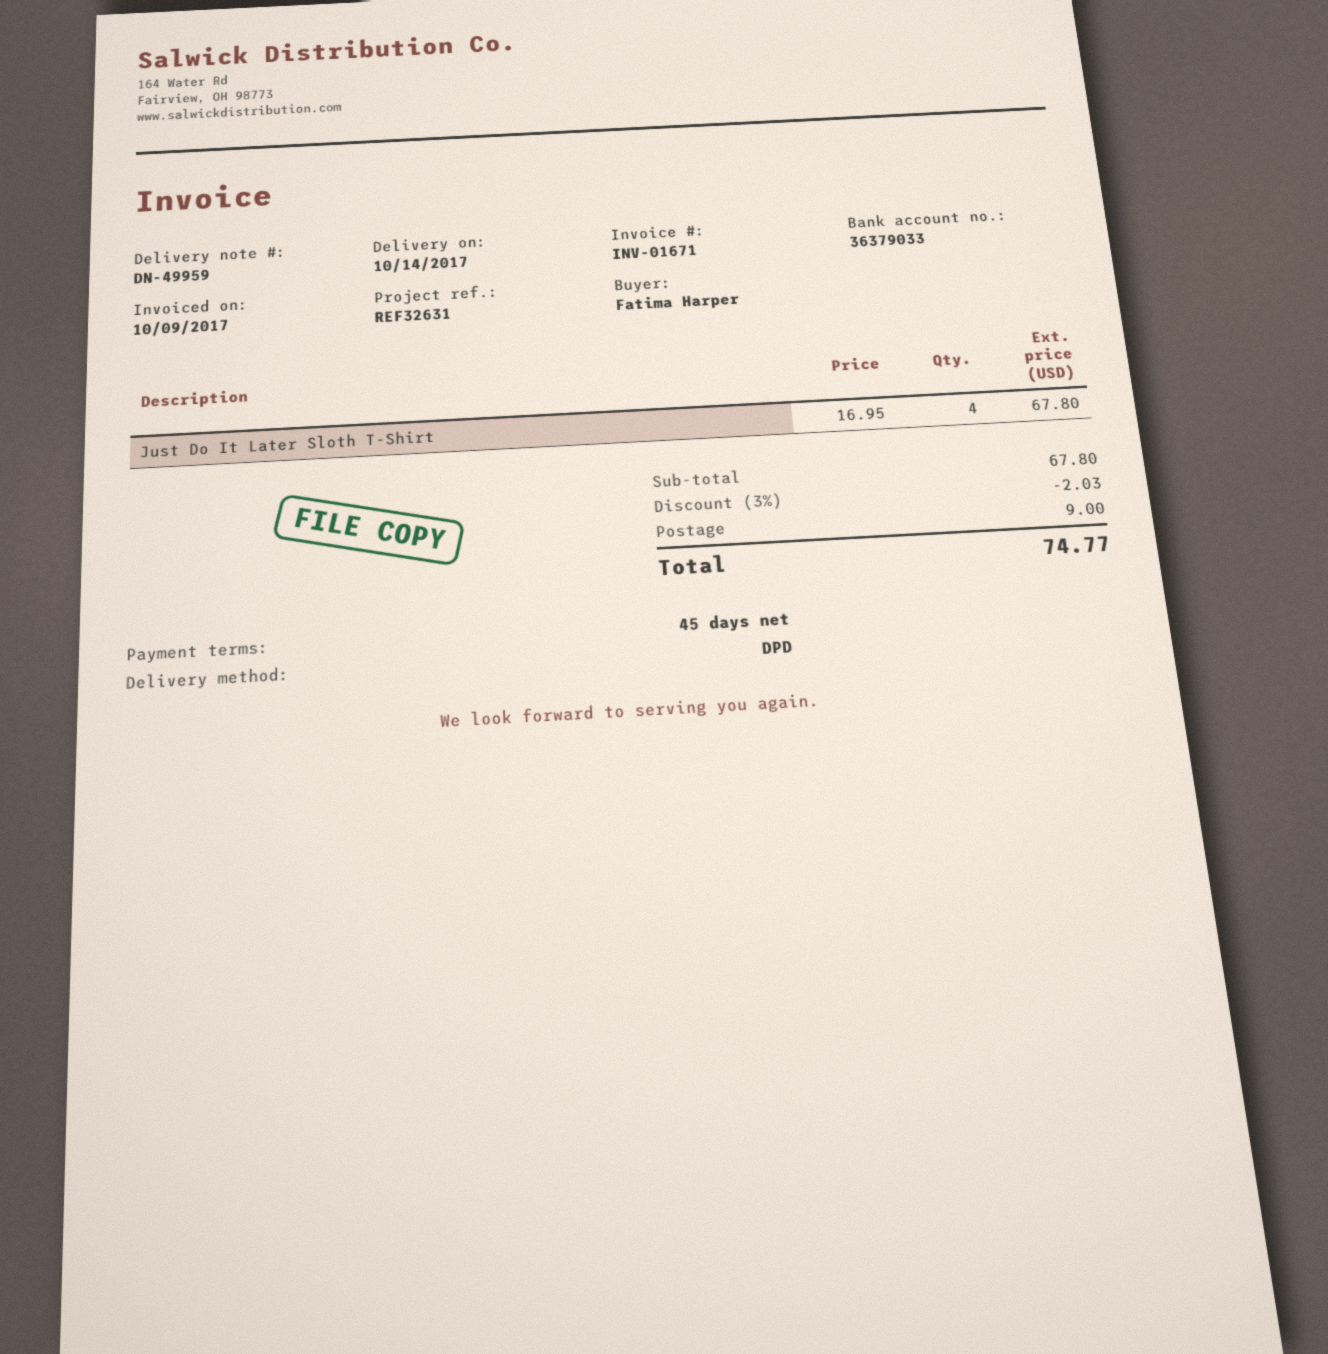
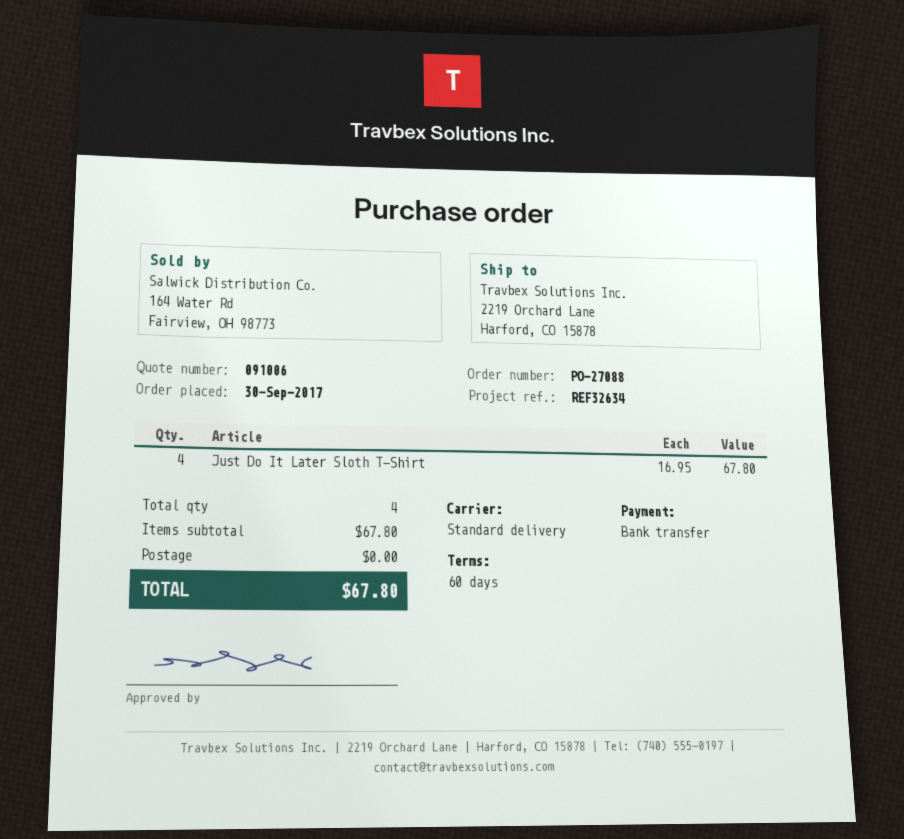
payment terms: 45 days -> 60 days
reference: REF32631 -> REF32634
shipping method: DPD -> standard
discount: 3% = 2.03 -> none
shipping: 9.00 -> 0.00
total: 74.77 -> 67.80

